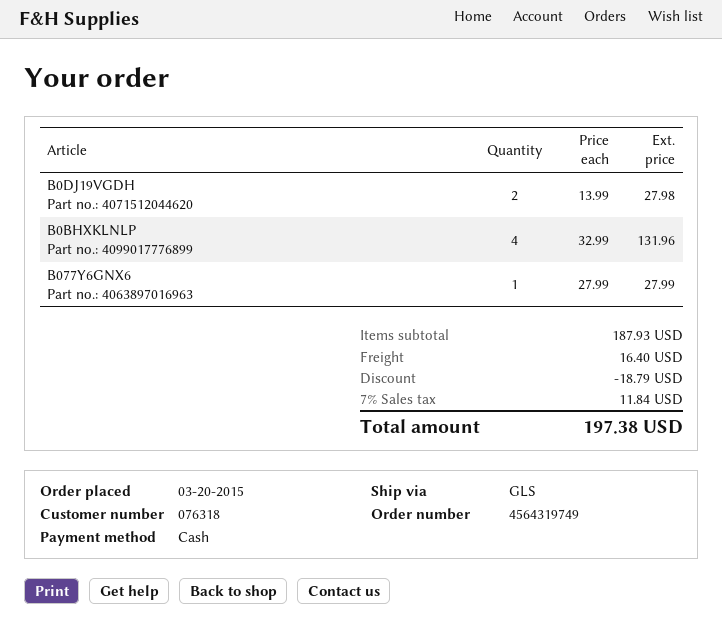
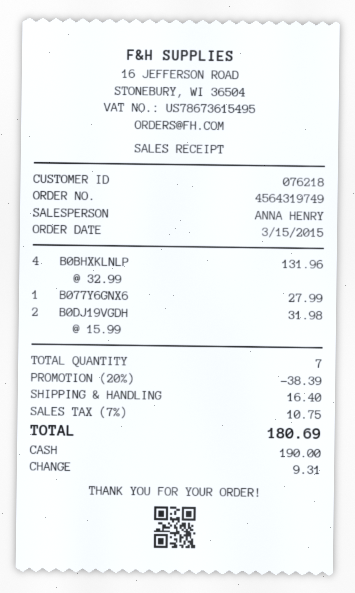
order date: 2015-03-20 -> 2015-03-15
customer number: 076318 -> 076218
B0DJ19VGDH: 2 x 13.99 = 27.98 -> 2 x 15.99 = 31.98
discount: 18.79 -> 38.39
tax: 7% = 11.84 -> 7% = 10.75
total: 197.38 -> 180.69

